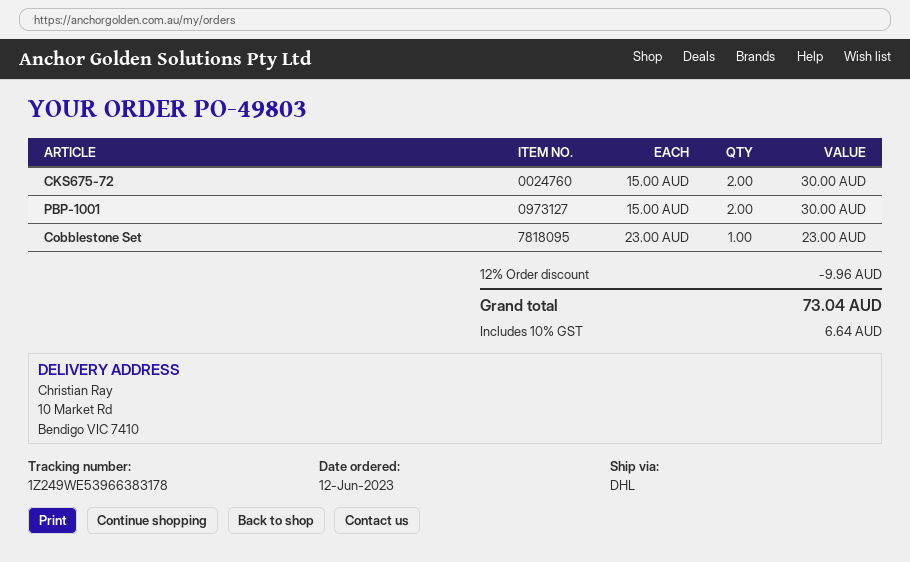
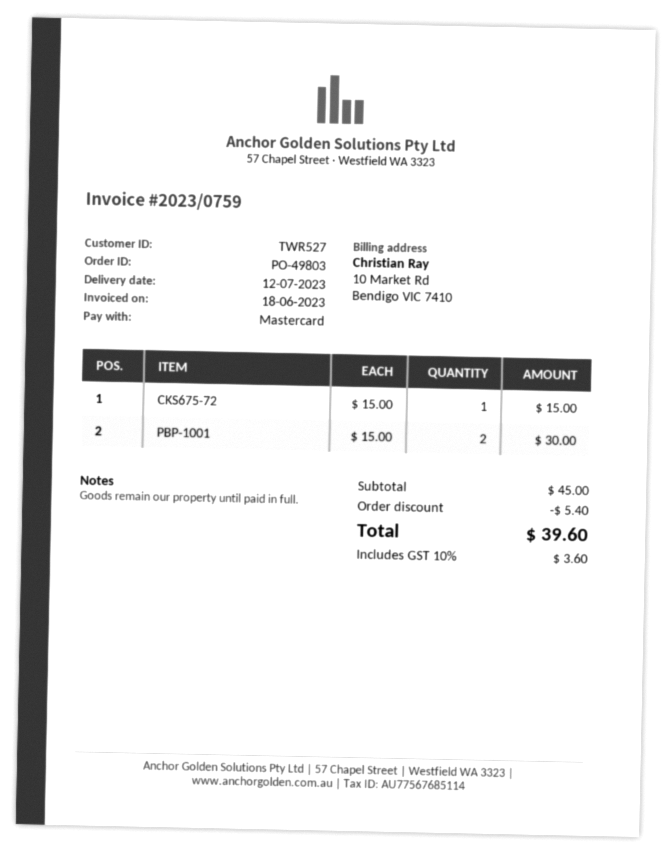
CKS675-72: 2 x 15.00 = 30.00 -> 1 x 15.00 = 15.00
Cobblestone Set: 1 x 23.00 = 23.00 -> none
discount: 9.96 -> 5.40
tax: 10% = 6.64 -> 10% = 3.60
total: 73.04 -> 39.60

